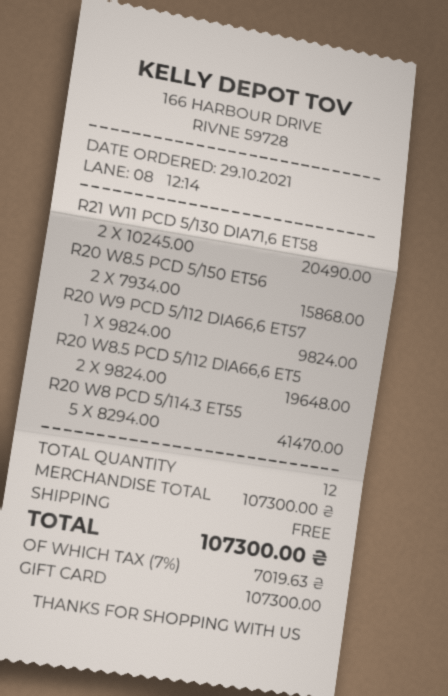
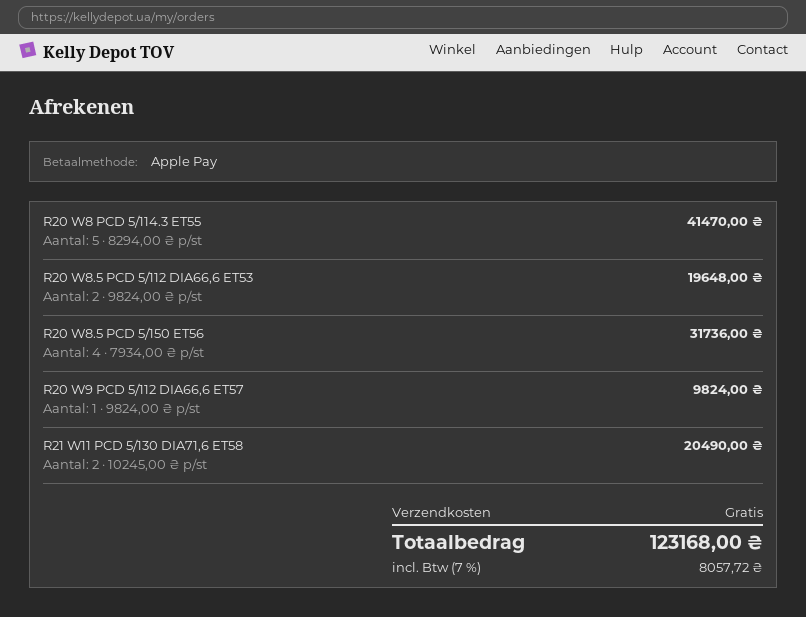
payment method: gift card -> Apple Pay
R20 W8.5 PCD 5/150 ET56: 2 x 7934.00 = 15868.00 -> 4 x 7934.00 = 31736.00
tax: 7% = 7019.63 -> 7% = 8057.72
total: 107300.00 -> 123168.00

